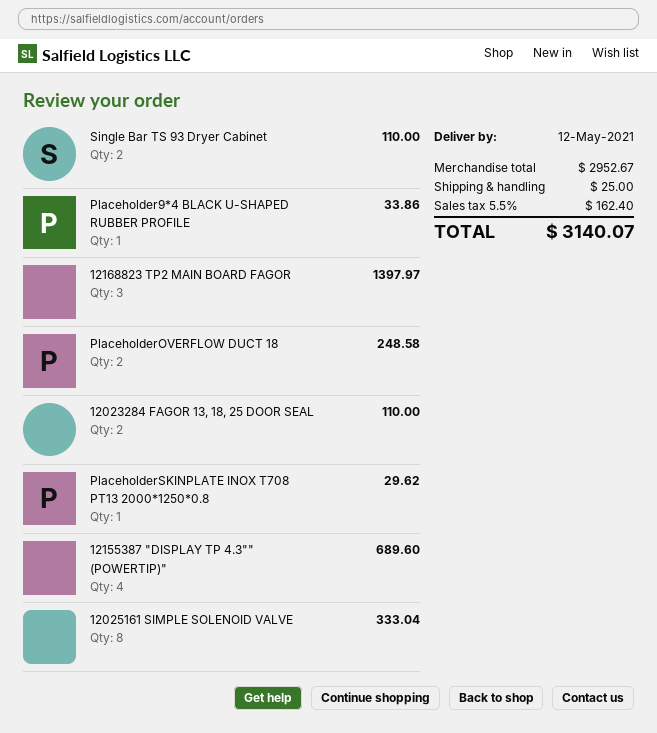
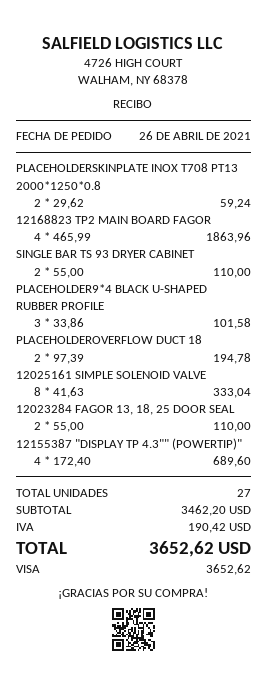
Placeholder9*4 BLACK U-SHAPED RUBBER PROFILE: 1 for 33.86 -> 3 for 101.58
12168823 TP2 MAIN BOARD FAGOR: 3 for 1397.97 -> 4 for 1863.96
PlaceholderOVERFLOW DUCT 18: 2 for 248.58 -> 2 for 194.78
PlaceholderSKINPLATE INOX T708 PT13 2000*1250*0.8: 1 for 29.62 -> 2 for 59.24
subtotal: 2952.67 -> 3462.20
shipping: 25.00 -> none
tax: 162.40 -> 190.42
total: 3140.07 -> 3652.62

